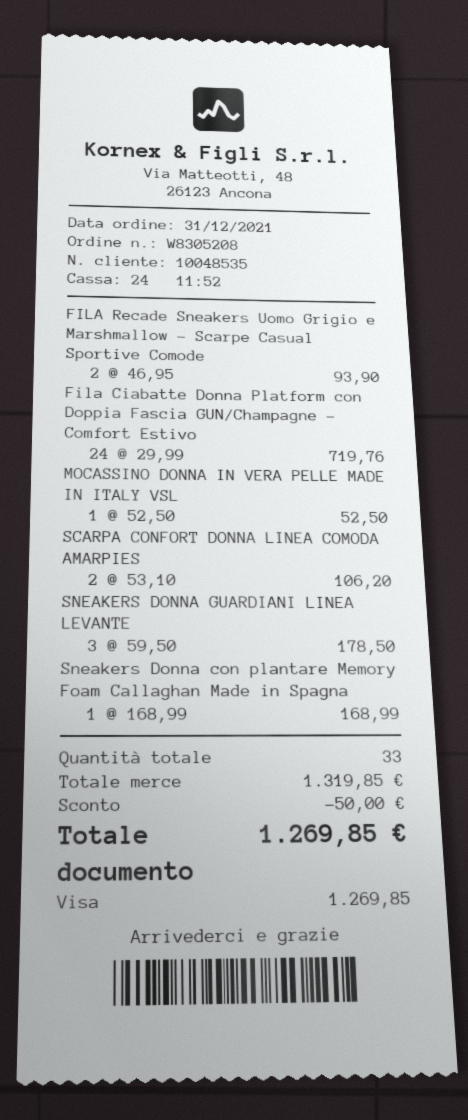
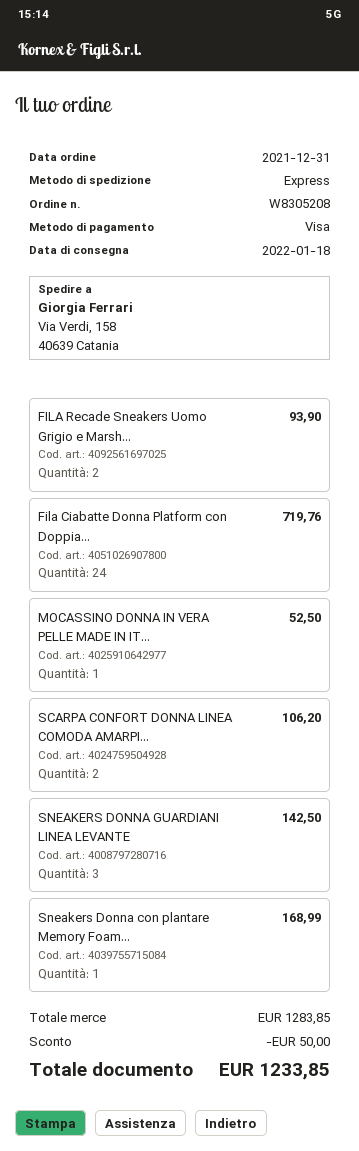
SNEAKERS DONNA GUARDIANI LINEA LEVANTE: 3 for 178.50 -> 3 for 142.50
subtotal: 1319.85 -> 1283.85
total: 1269.85 -> 1233.85

